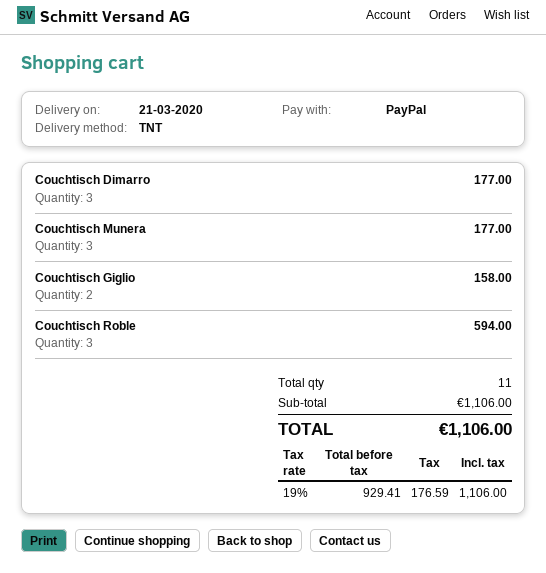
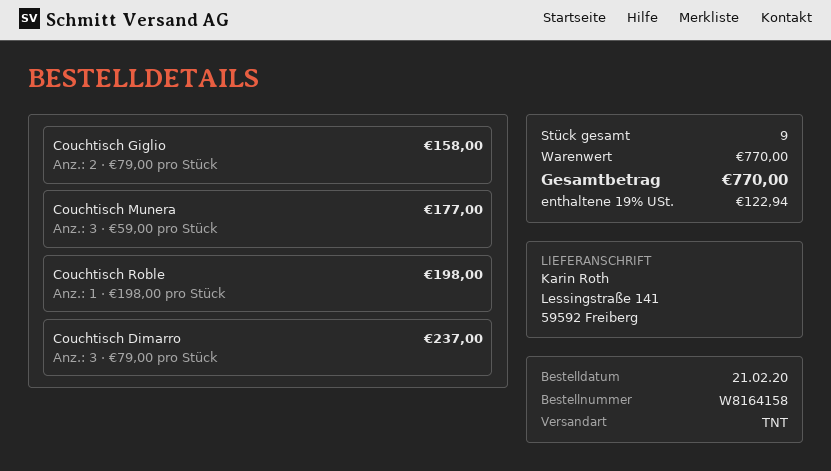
Couchtisch Dimarro: 3 for 177.00 -> 3 for 237.00
Couchtisch Roble: 3 for 594.00 -> 1 for 198.00
total quantity: 11 -> 9
subtotal: 1106.00 -> 770.00
tax: 19% = 176.59 -> 19% = 122.94
total: 1106.00 -> 770.00

